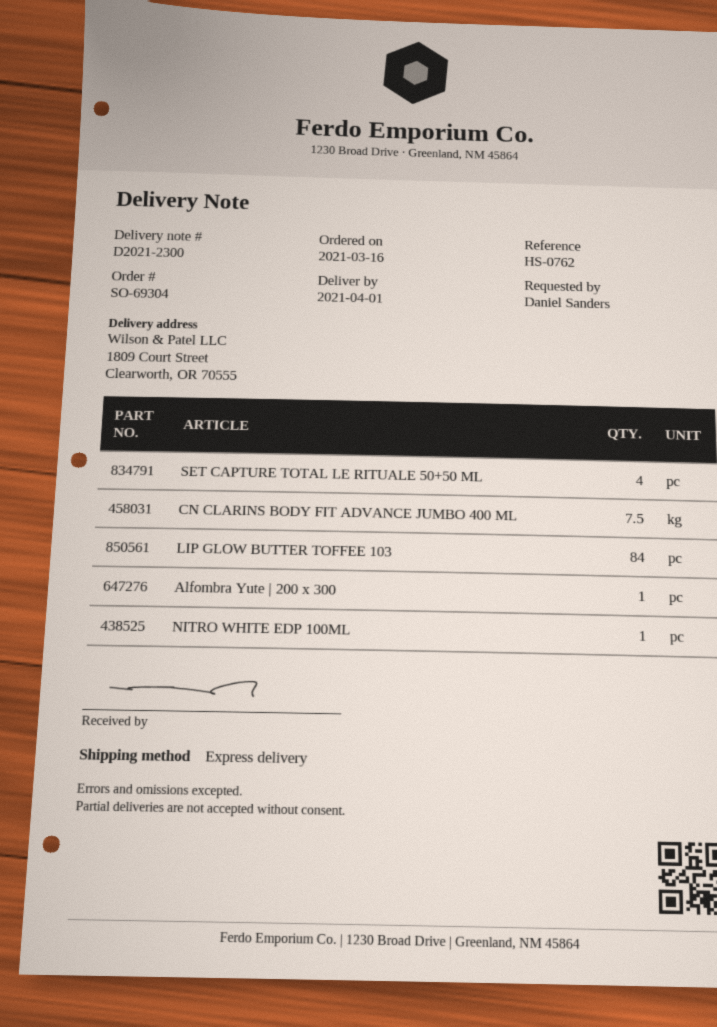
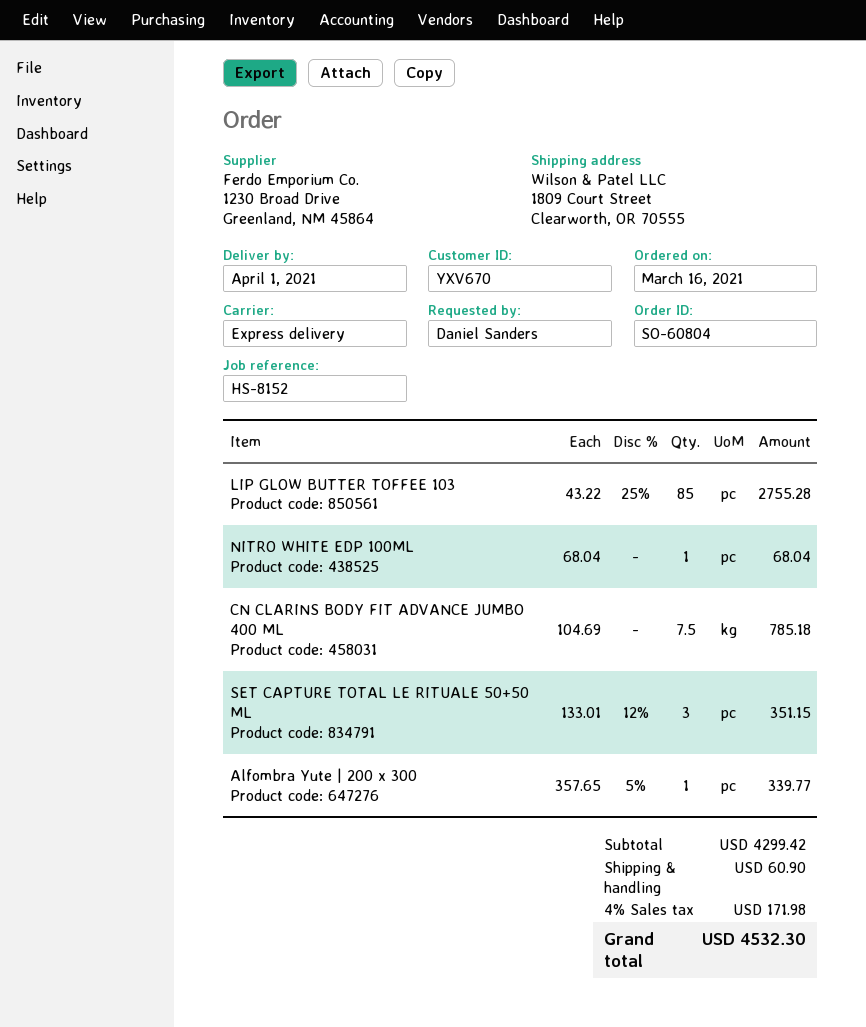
order number: SO-69304 -> SO-60804
reference: HS-0762 -> HS-8152
SET CAPTURE TOTAL LE RITUALE 50+50 ML: 4 -> 3
LIP GLOW BUTTER TOFFEE 103: 84 -> 85

